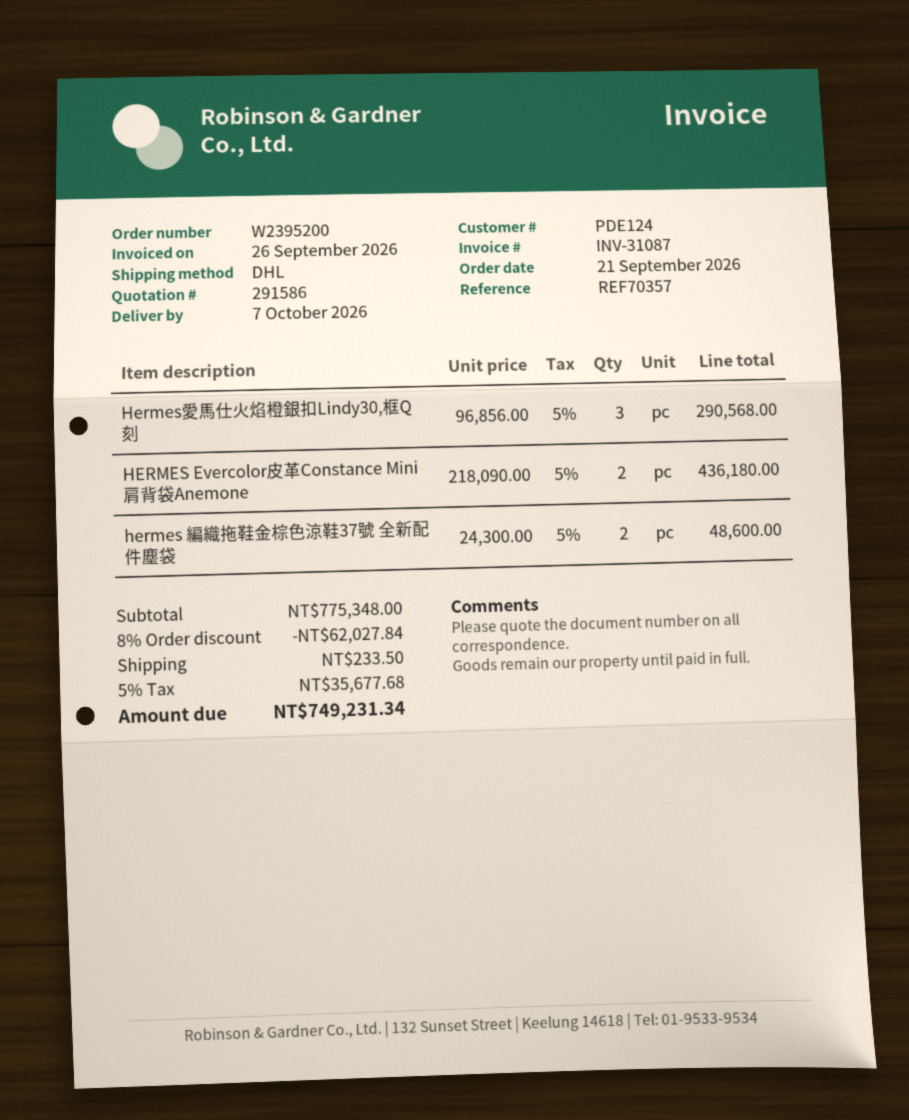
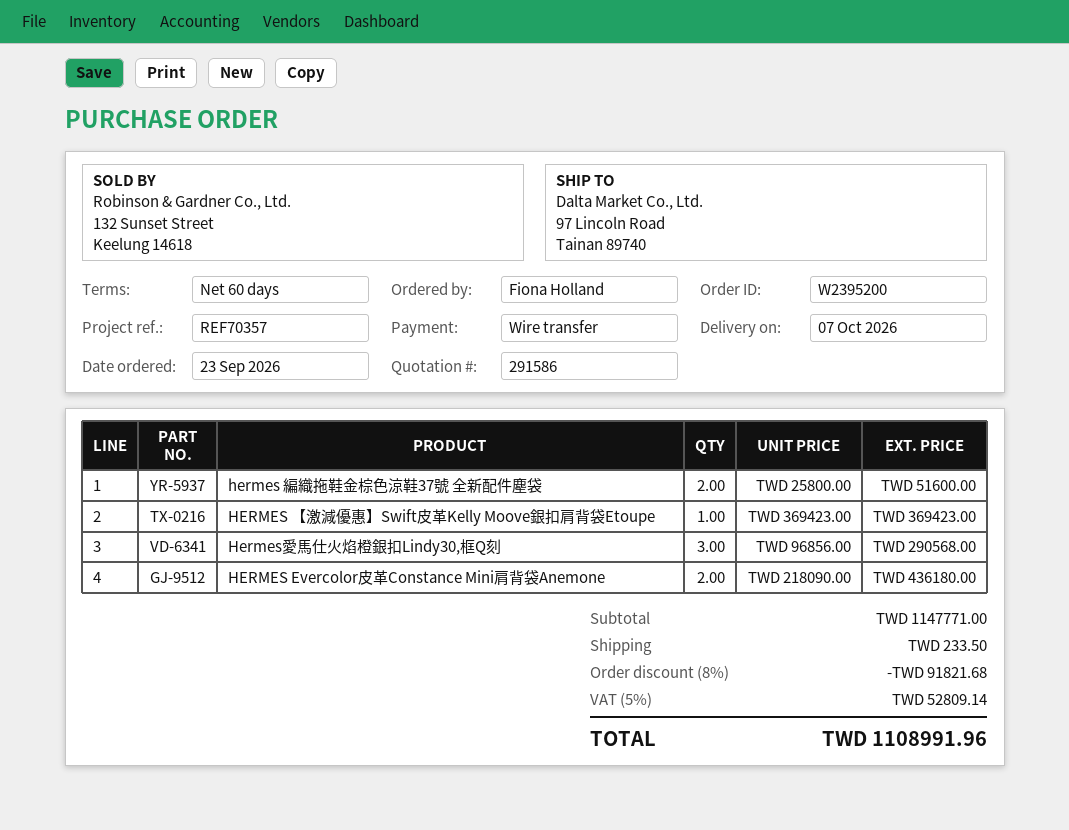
order date: 2026-09-21 -> 2026-09-23
hermes 編織拖鞋金棕色涼鞋37號 全新配件塵袋: 2 x 24300.00 = 48600.00 -> 2 x 25800.00 = 51600.00
HERMES 【激減優惠】Swift皮革Kelly Moove銀扣肩背袋Etoupe: none -> 1 x 369423.00 = 369423.00
subtotal: 775348.00 -> 1147771.00
discount: 8% = 62027.84 -> 8% = 91821.68
tax: 5% = 35677.68 -> 5% = 52809.14
total: 749231.34 -> 1108991.96

